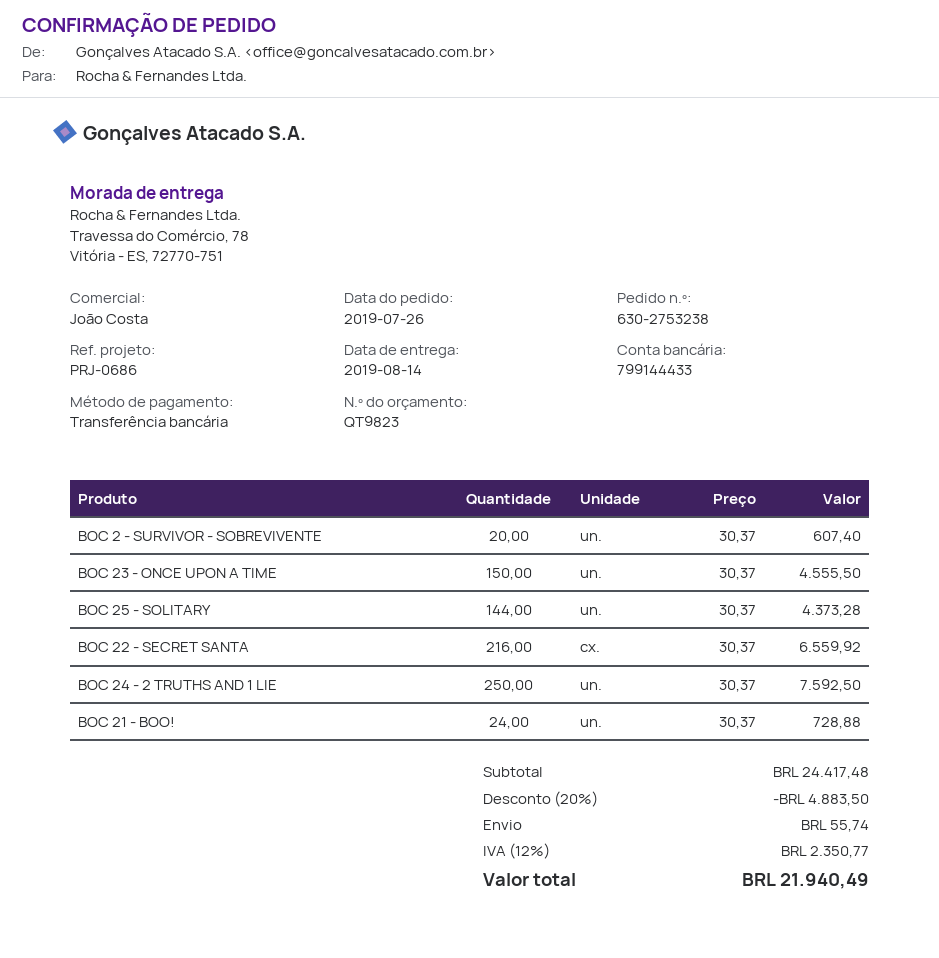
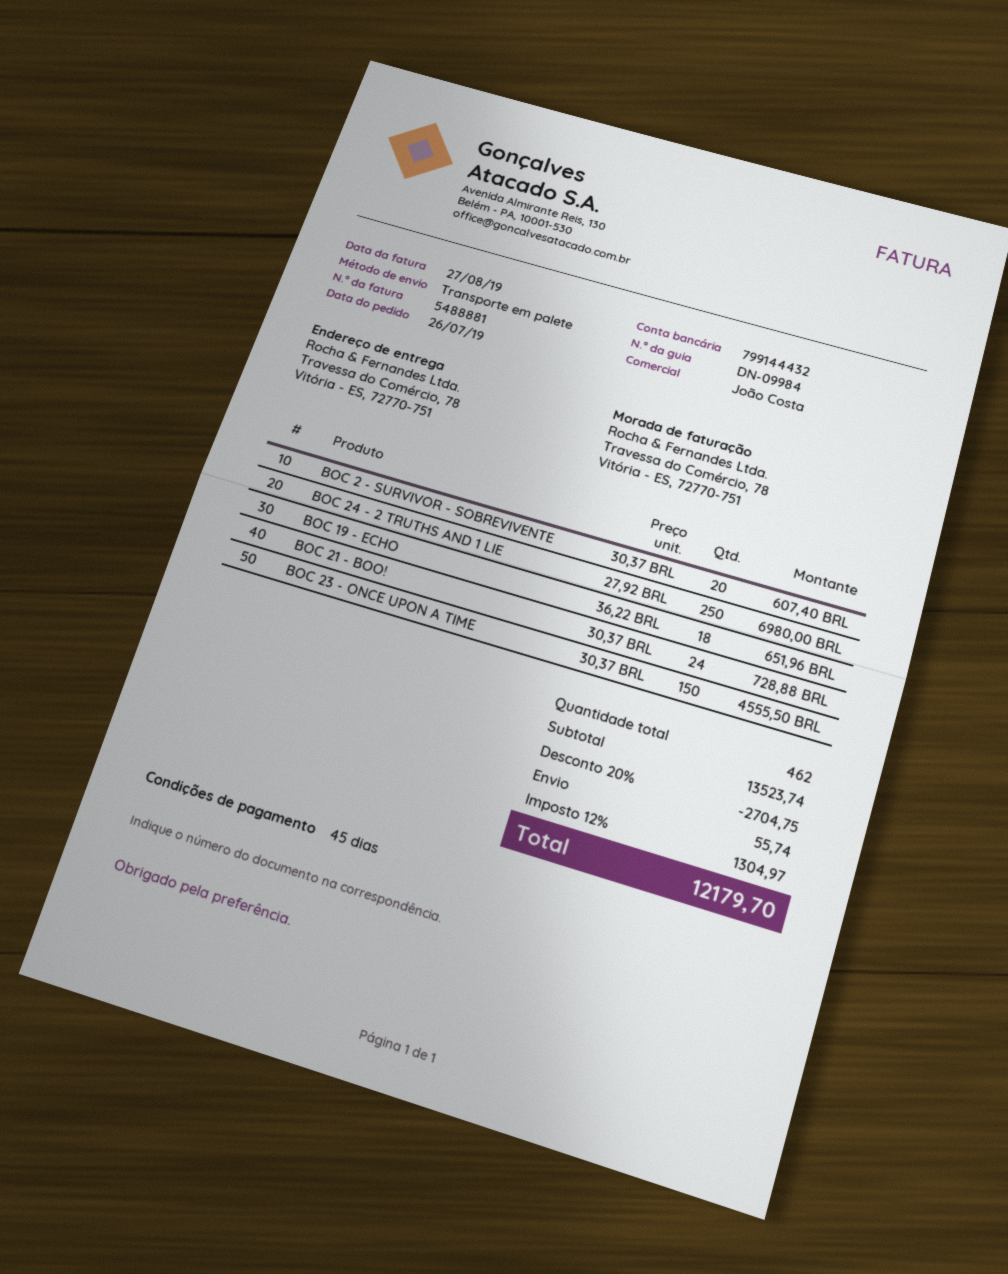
bank account: 799144433 -> 799144432
BOC 25 - SOLITARY: 144 x 30.37 = 4373.28 -> none
BOC 22 - SECRET SANTA: 216 x 30.37 = 6559.92 -> none
BOC 24 - 2 TRUTHS AND 1 LIE: 250 x 30.37 = 7592.50 -> 250 x 27.92 = 6980.00
BOC 19 - ECHO: none -> 18 x 36.22 = 651.96
subtotal: 24417.48 -> 13523.74
discount: 20% = 4883.50 -> 20% = 2704.75
tax: 12% = 2350.77 -> 12% = 1304.97
total: 21940.49 -> 12179.70

